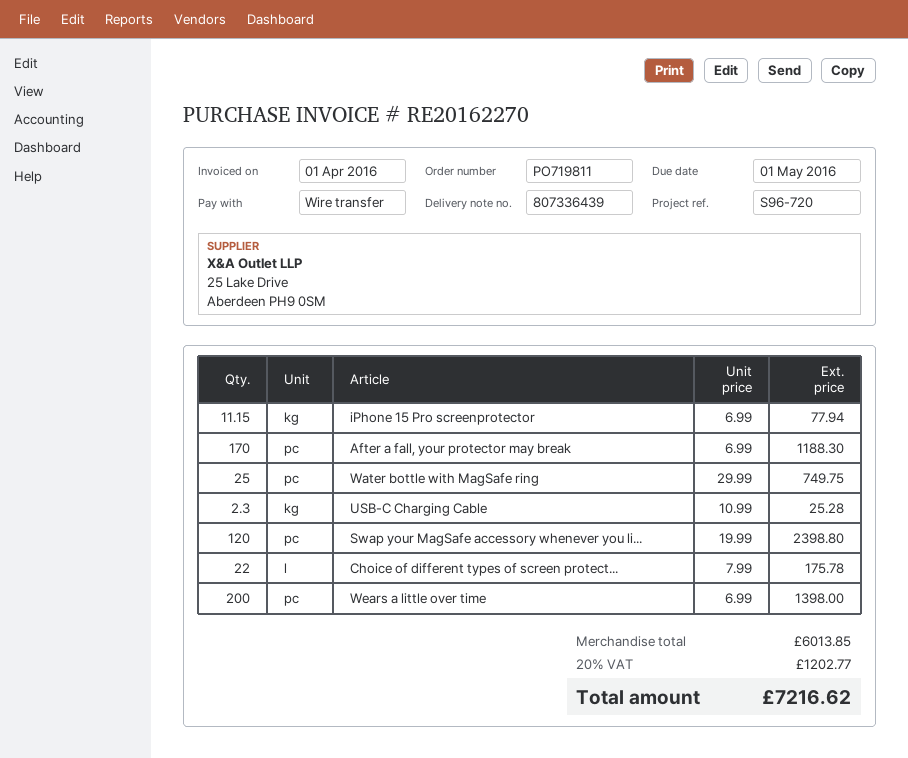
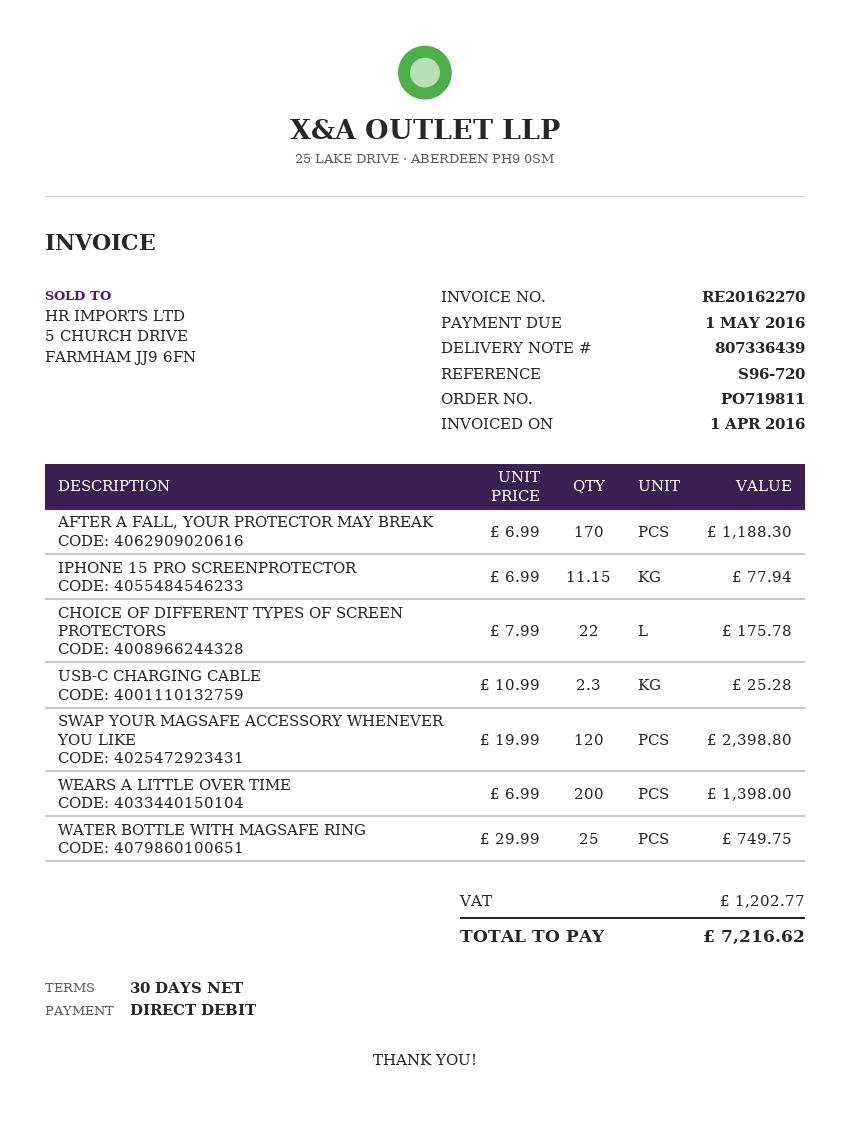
payment method: bank transfer -> direct debit

